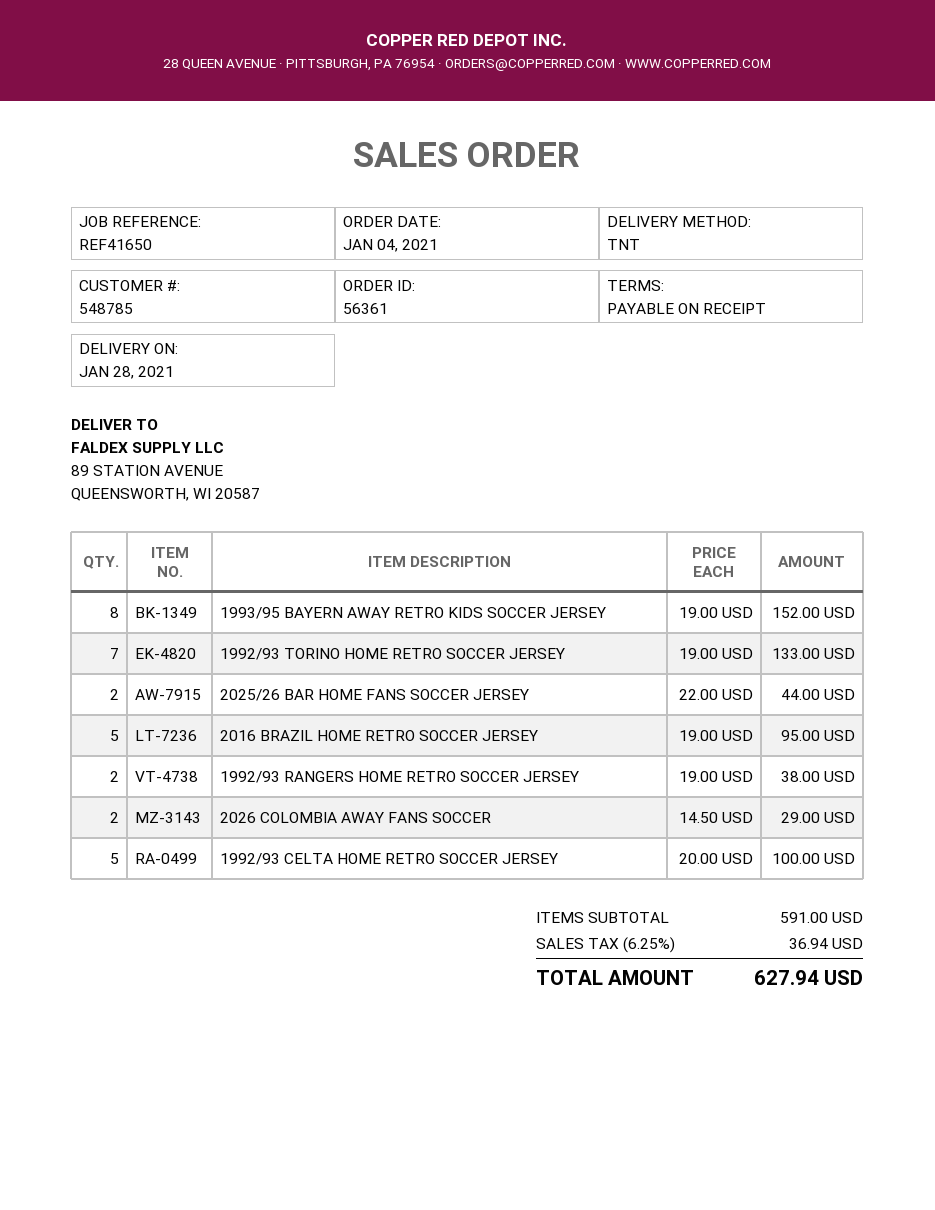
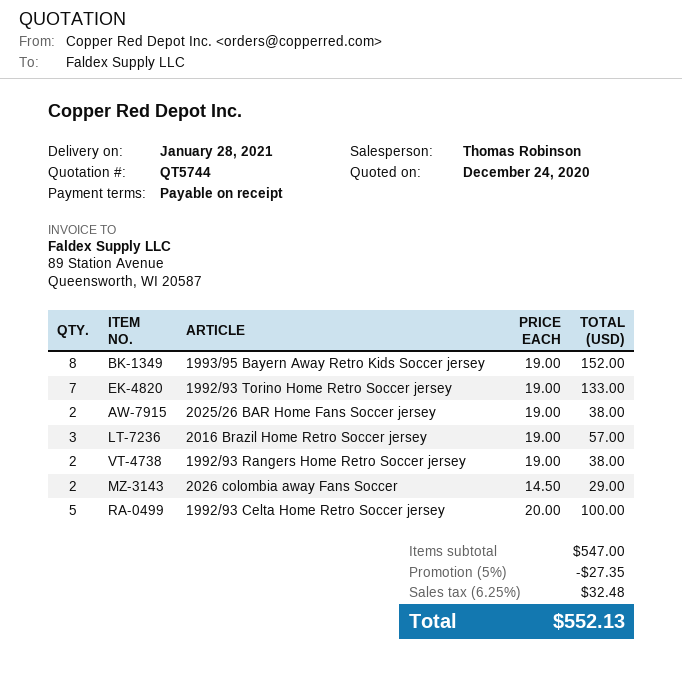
2025/26 BAR HOME FANS SOCCER JERSEY: 2 x 22.00 = 44.00 -> 2 x 19.00 = 38.00
2016 BRAZIL HOME RETRO SOCCER JERSEY: 5 x 19.00 = 95.00 -> 3 x 19.00 = 57.00
subtotal: 591.00 -> 547.00
discount: none -> 5% = 27.35
tax: 6.25% = 36.94 -> 6.25% = 32.48
total: 627.94 -> 552.13

